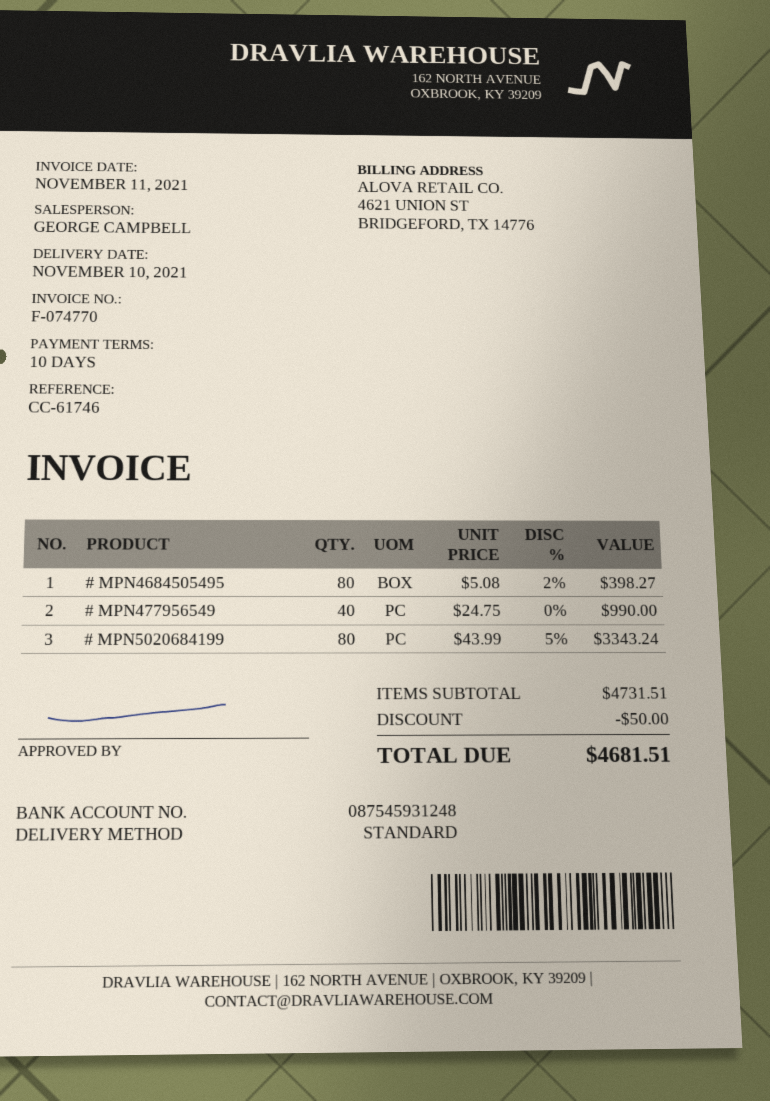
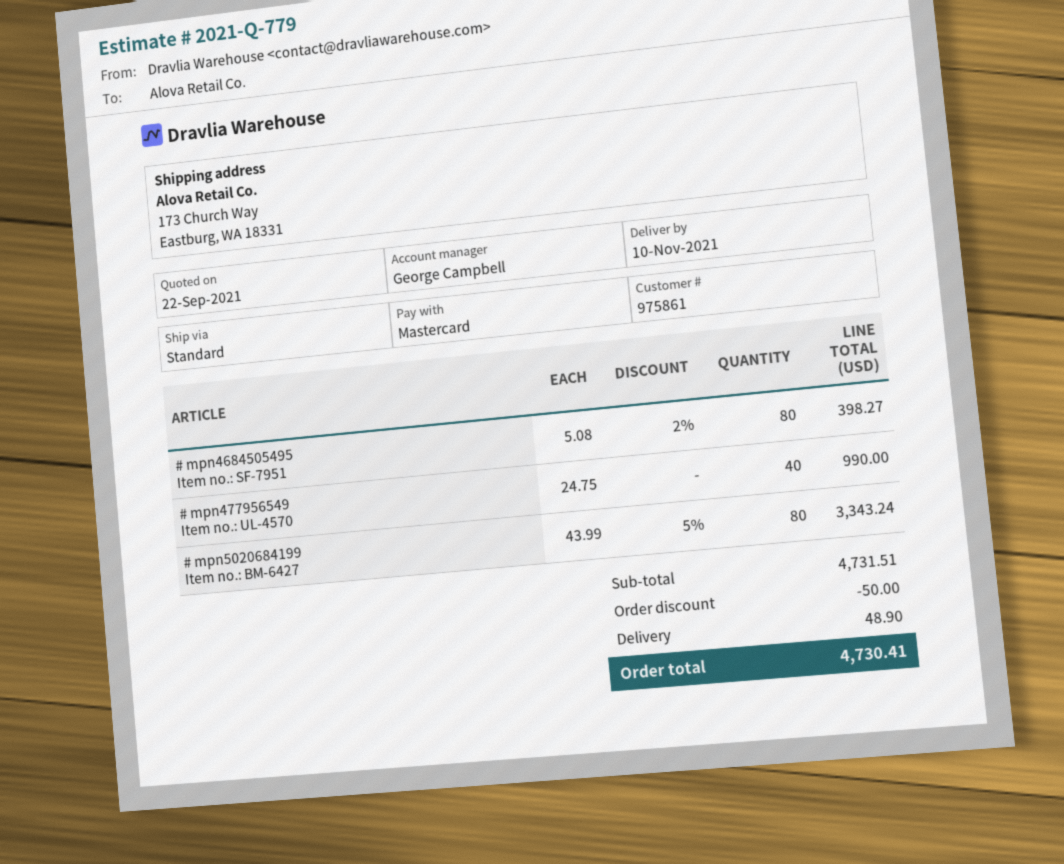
shipping: none -> 48.90
total: 4681.51 -> 4730.41

